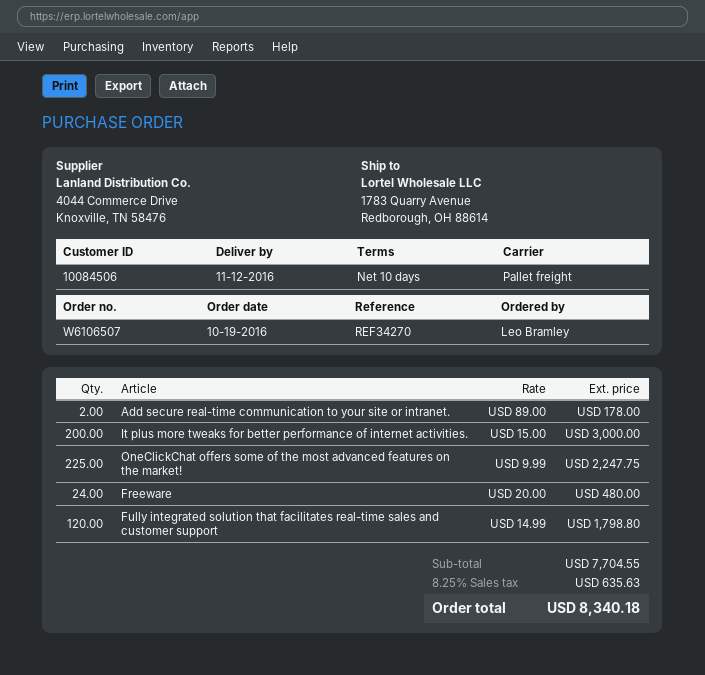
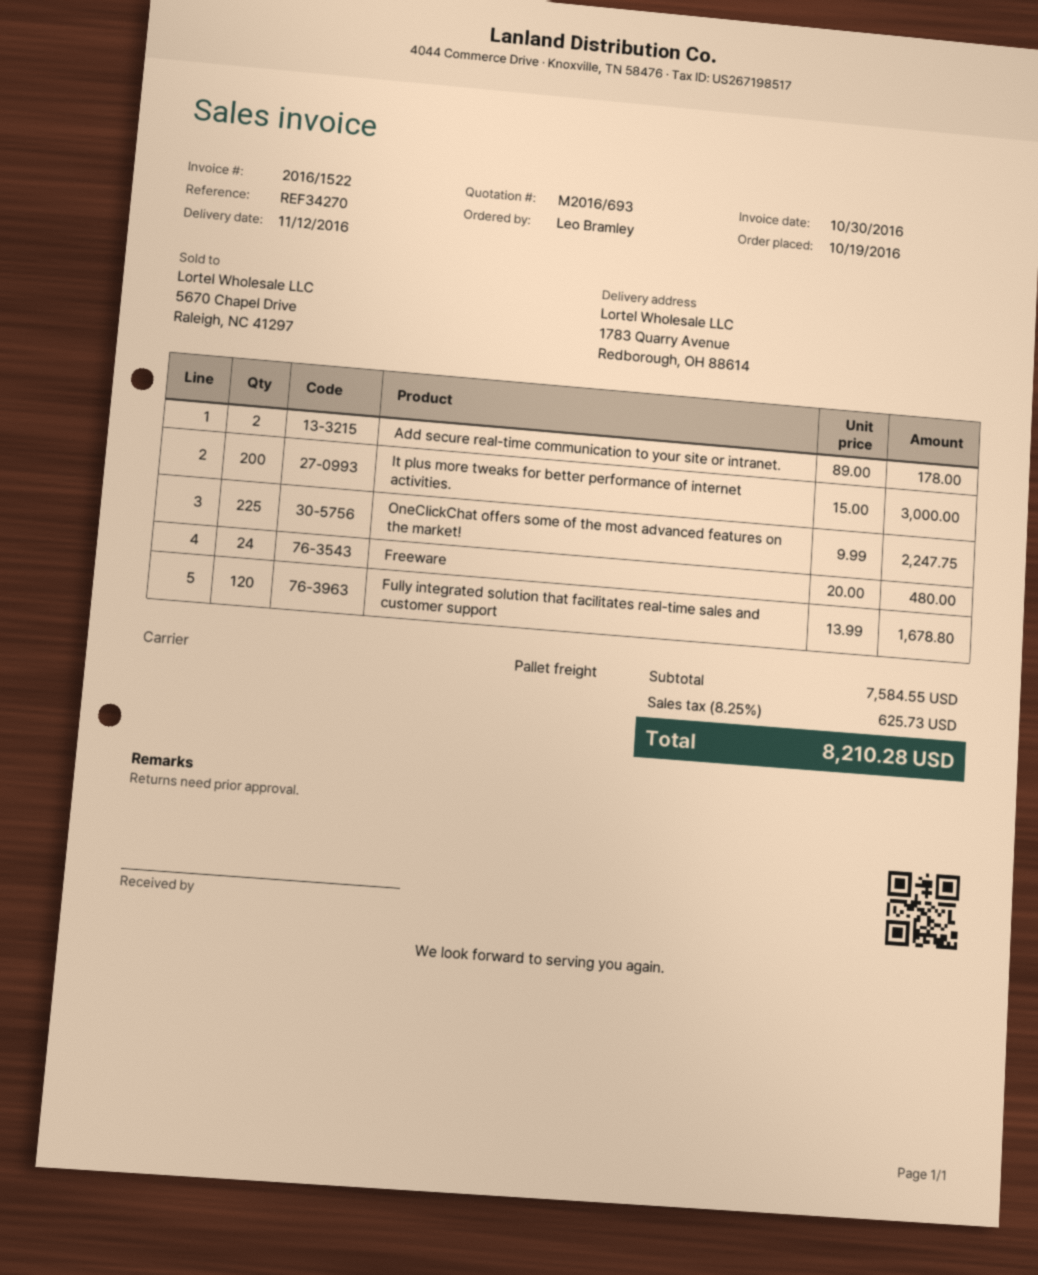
Fully integrated solution that facilitates real-time sales and customer support: 120 x 14.99 = 1798.80 -> 120 x 13.99 = 1678.80
subtotal: 7704.55 -> 7584.55
tax: 8.25% = 635.63 -> 8.25% = 625.73
total: 8340.18 -> 8210.28

